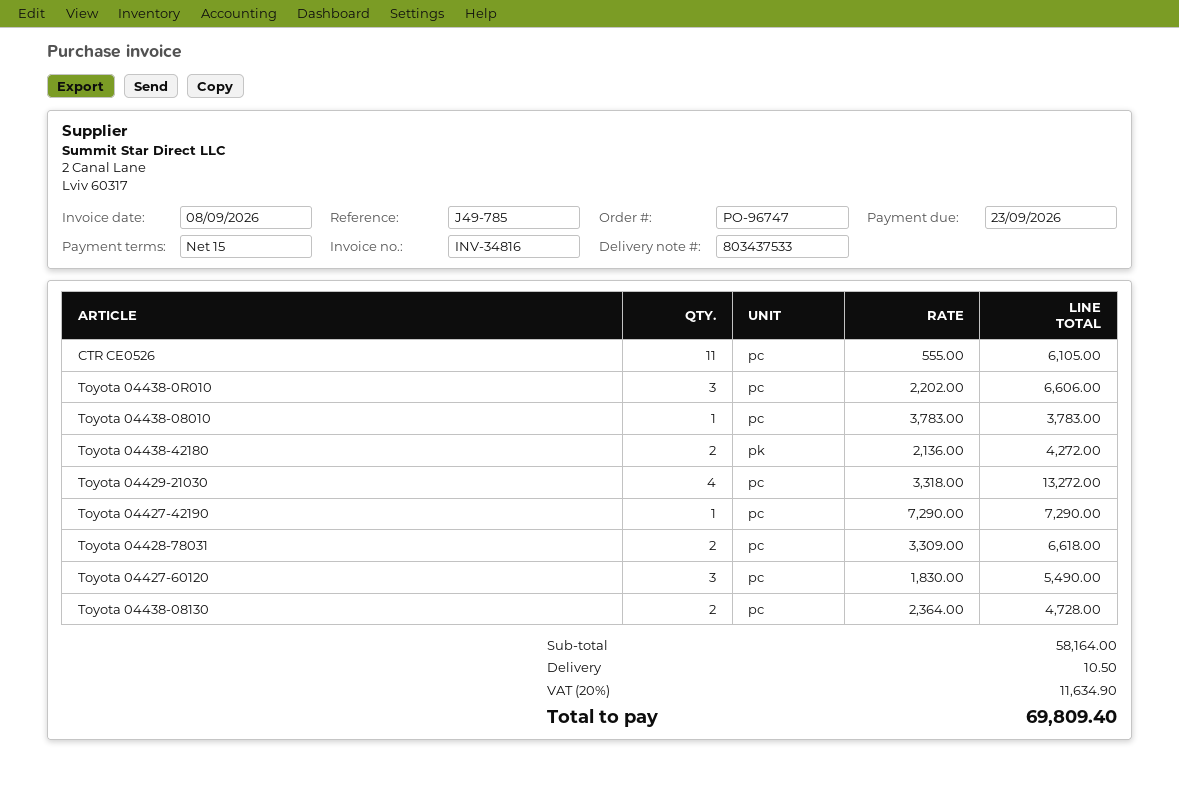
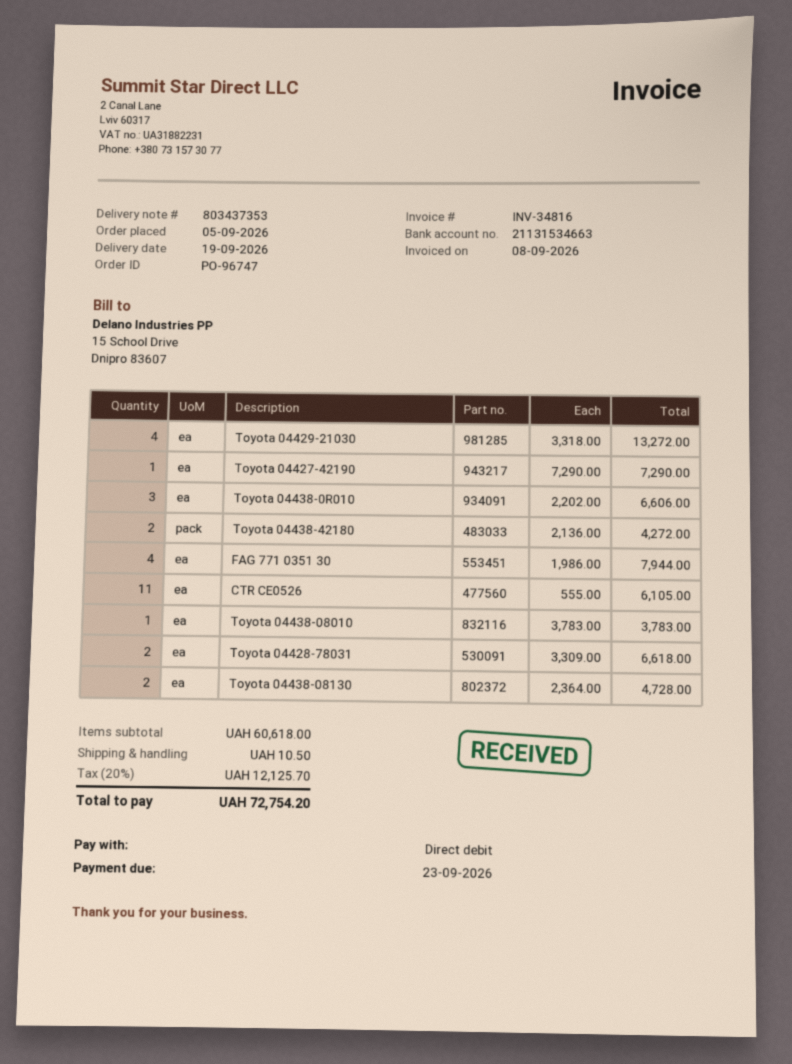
delivery note number: 803437533 -> 803437353
Toyota 04427-60120: 3 x 1830.00 = 5490.00 -> none
FAG 771 0351 30: none -> 4 x 1986.00 = 7944.00
subtotal: 58164.00 -> 60618.00
tax: 20% = 11634.90 -> 20% = 12125.70
total: 69809.40 -> 72754.20

